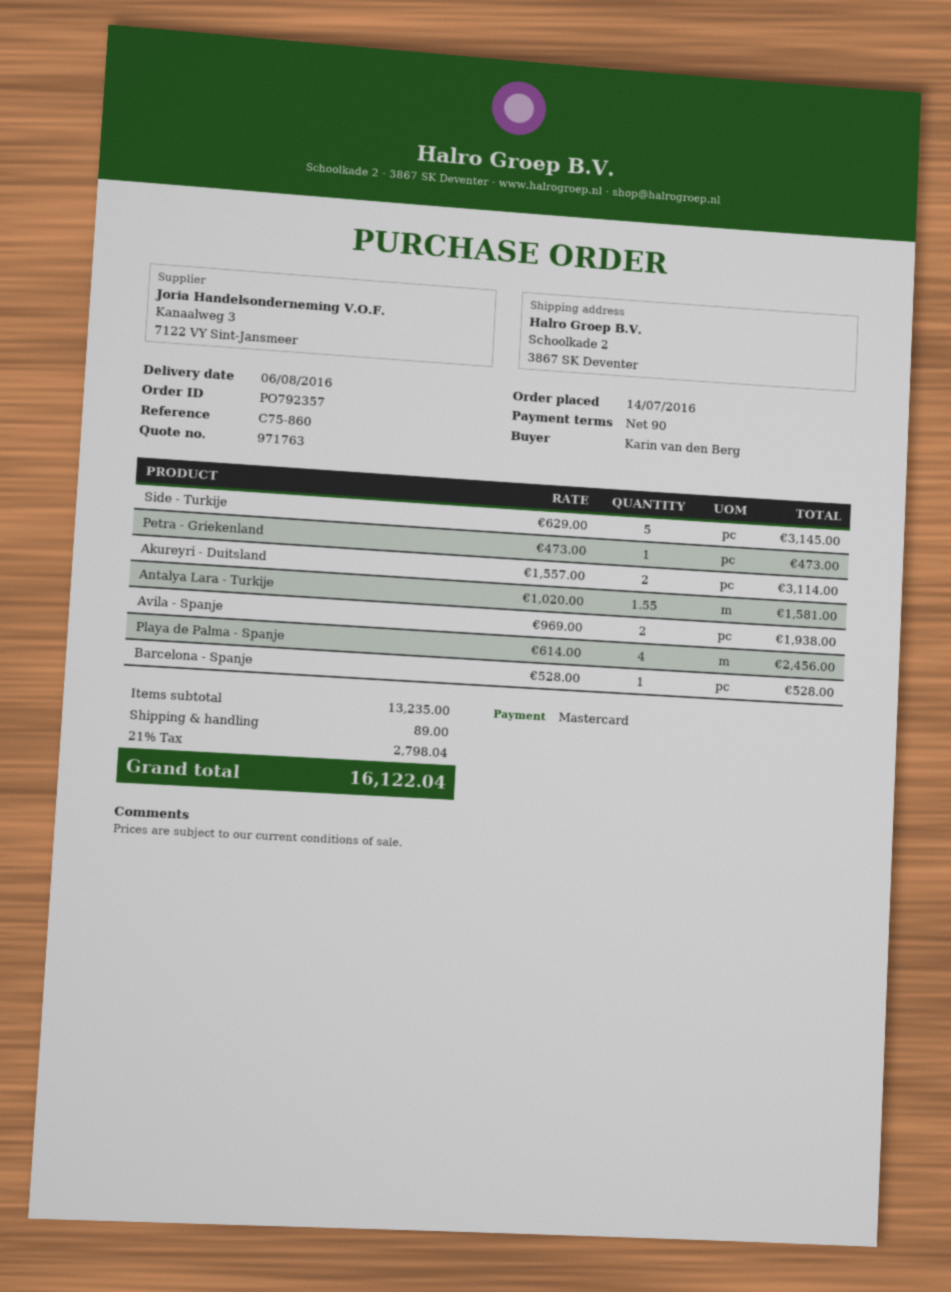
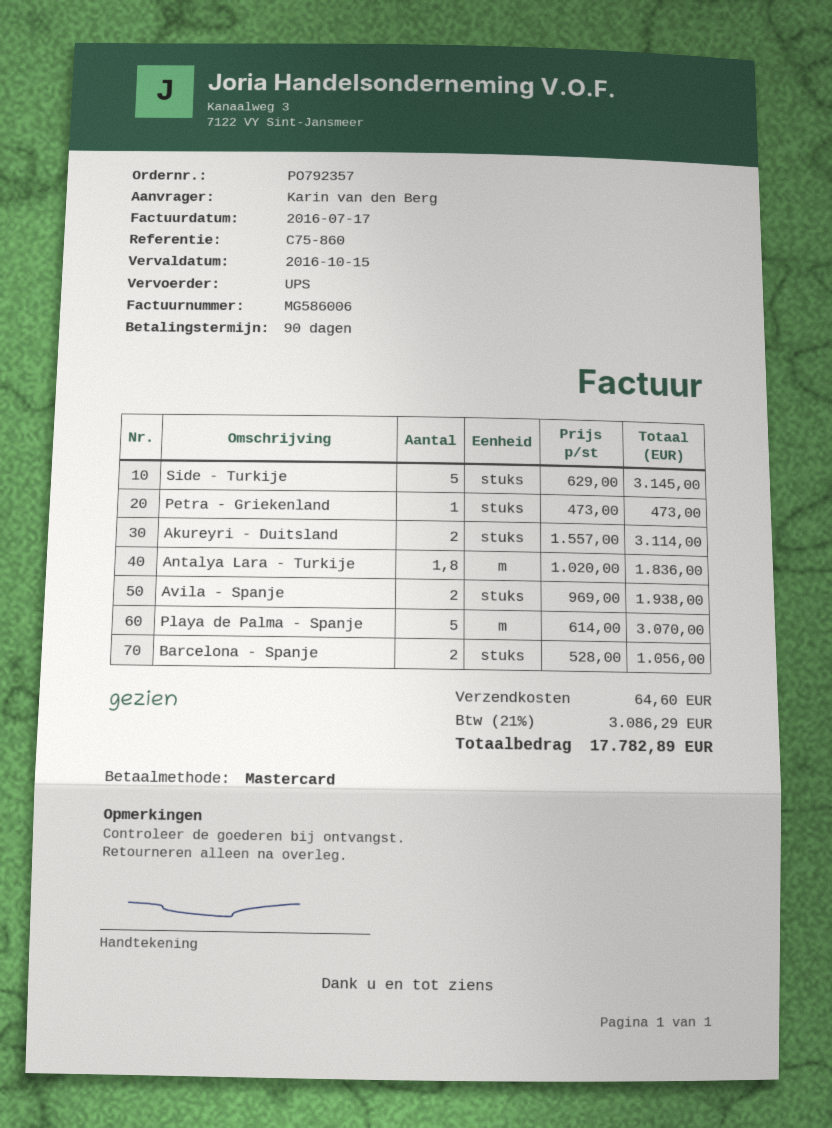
Antalya Lara - Turkije: 1.55 x 1020.00 = 1581.00 -> 1.8 x 1020.00 = 1836.00
Playa de Palma - Spanje: 4 x 614.00 = 2456.00 -> 5 x 614.00 = 3070.00
Barcelona - Spanje: 1 x 528.00 = 528.00 -> 2 x 528.00 = 1056.00
shipping: 89.00 -> 64.60
tax: 21% = 2798.04 -> 21% = 3086.29
total: 16122.04 -> 17782.89

